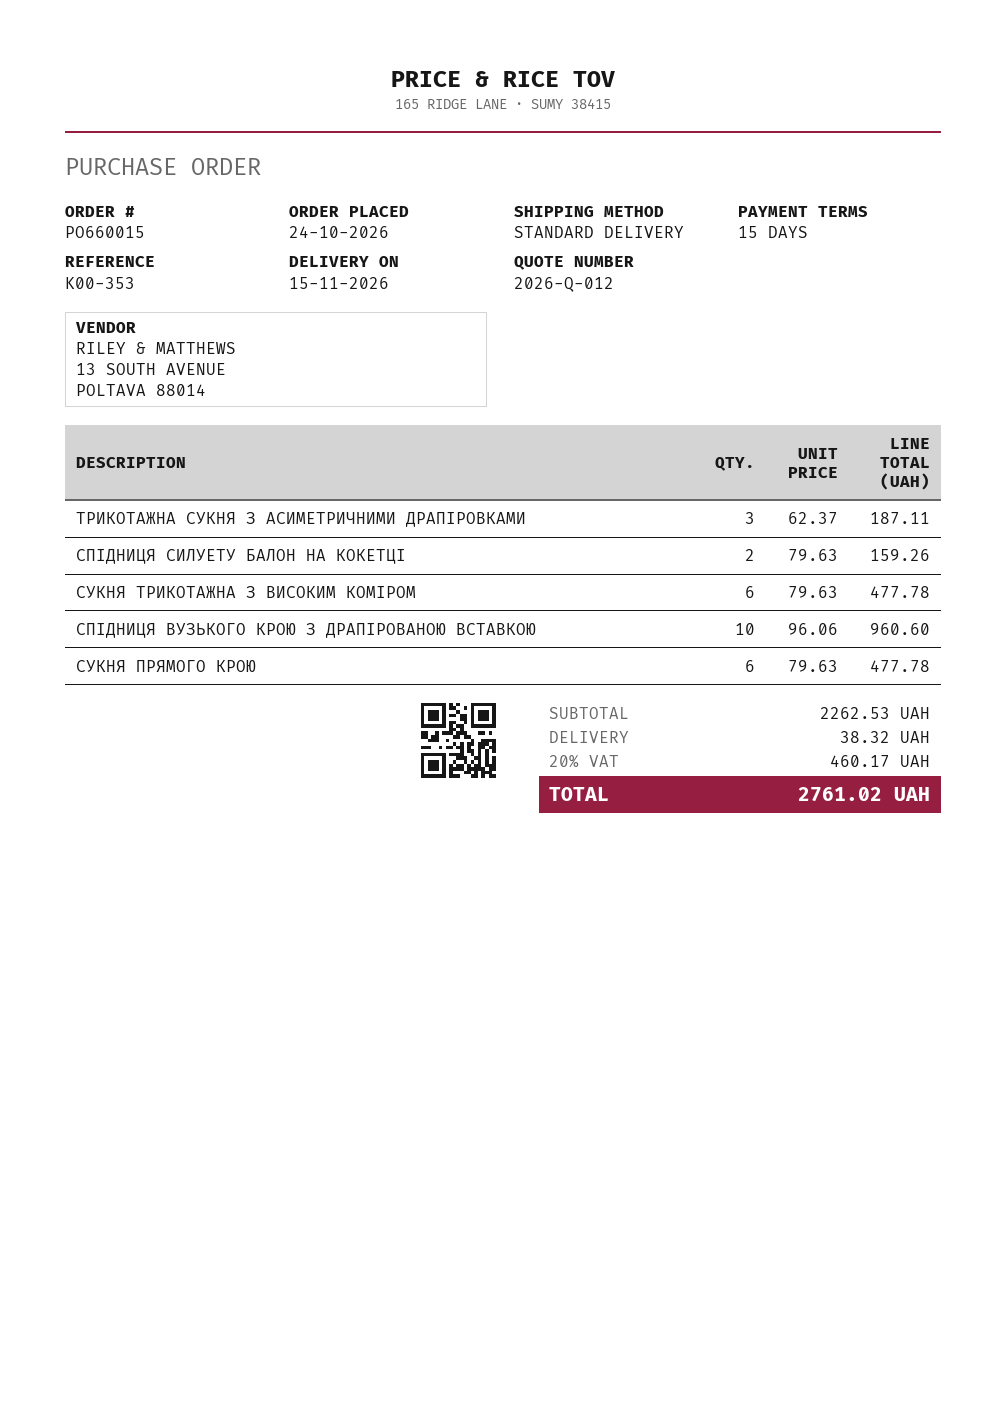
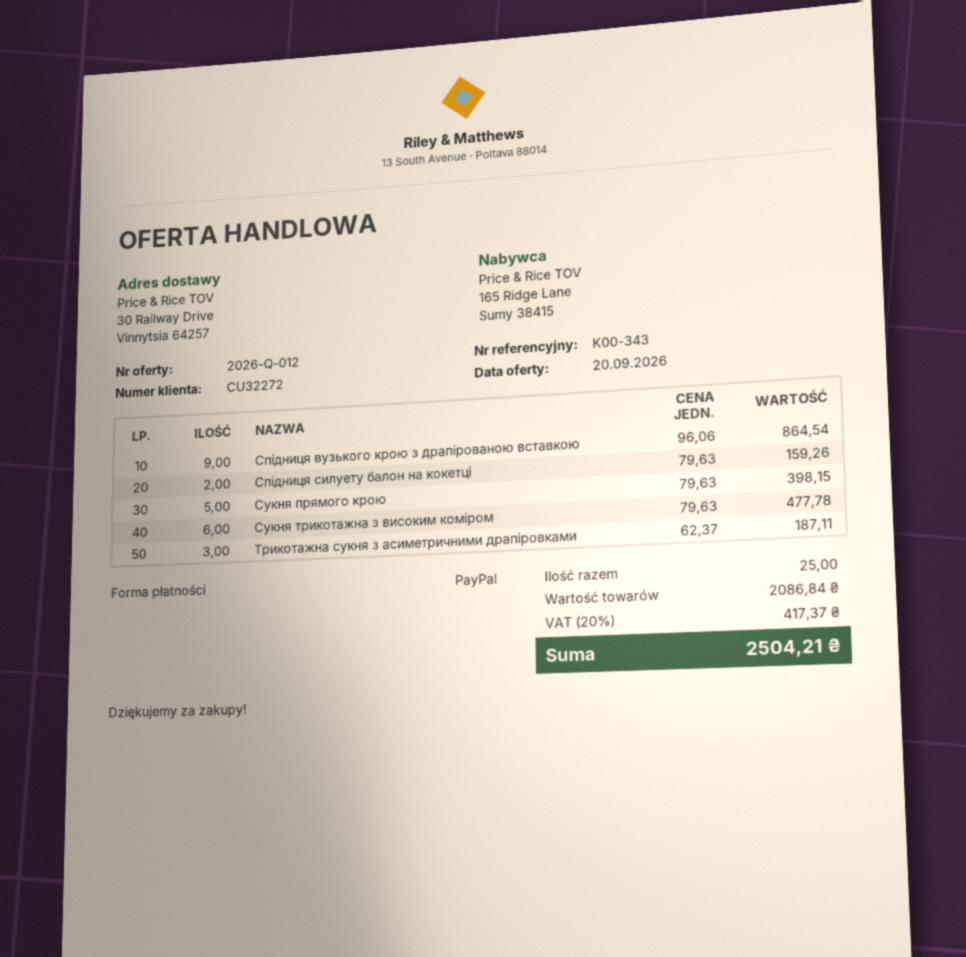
reference: K00-353 -> K00-343
СПІДНИЦЯ ВУЗЬКОГО КРОЮ З ДРАПІРОВАНОЮ ВСТАВКОЮ: 10 x 96.06 = 960.60 -> 9 x 96.06 = 864.54
СУКНЯ ПРЯМОГО КРОЮ: 6 x 79.63 = 477.78 -> 5 x 79.63 = 398.15
subtotal: 2262.53 -> 2086.84
shipping: 38.32 -> none
tax: 20% = 460.17 -> 20% = 417.37
total: 2761.02 -> 2504.21

